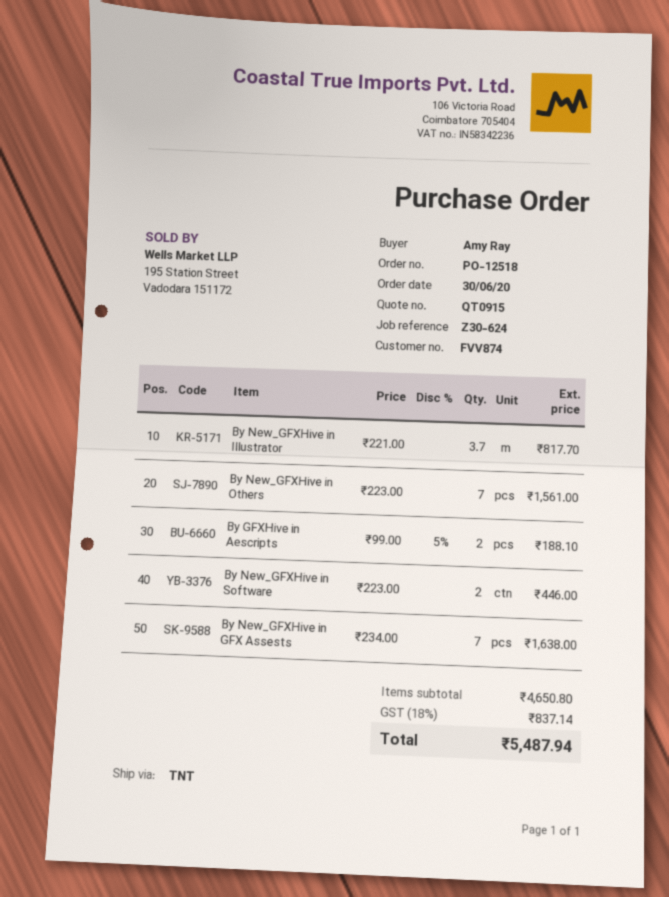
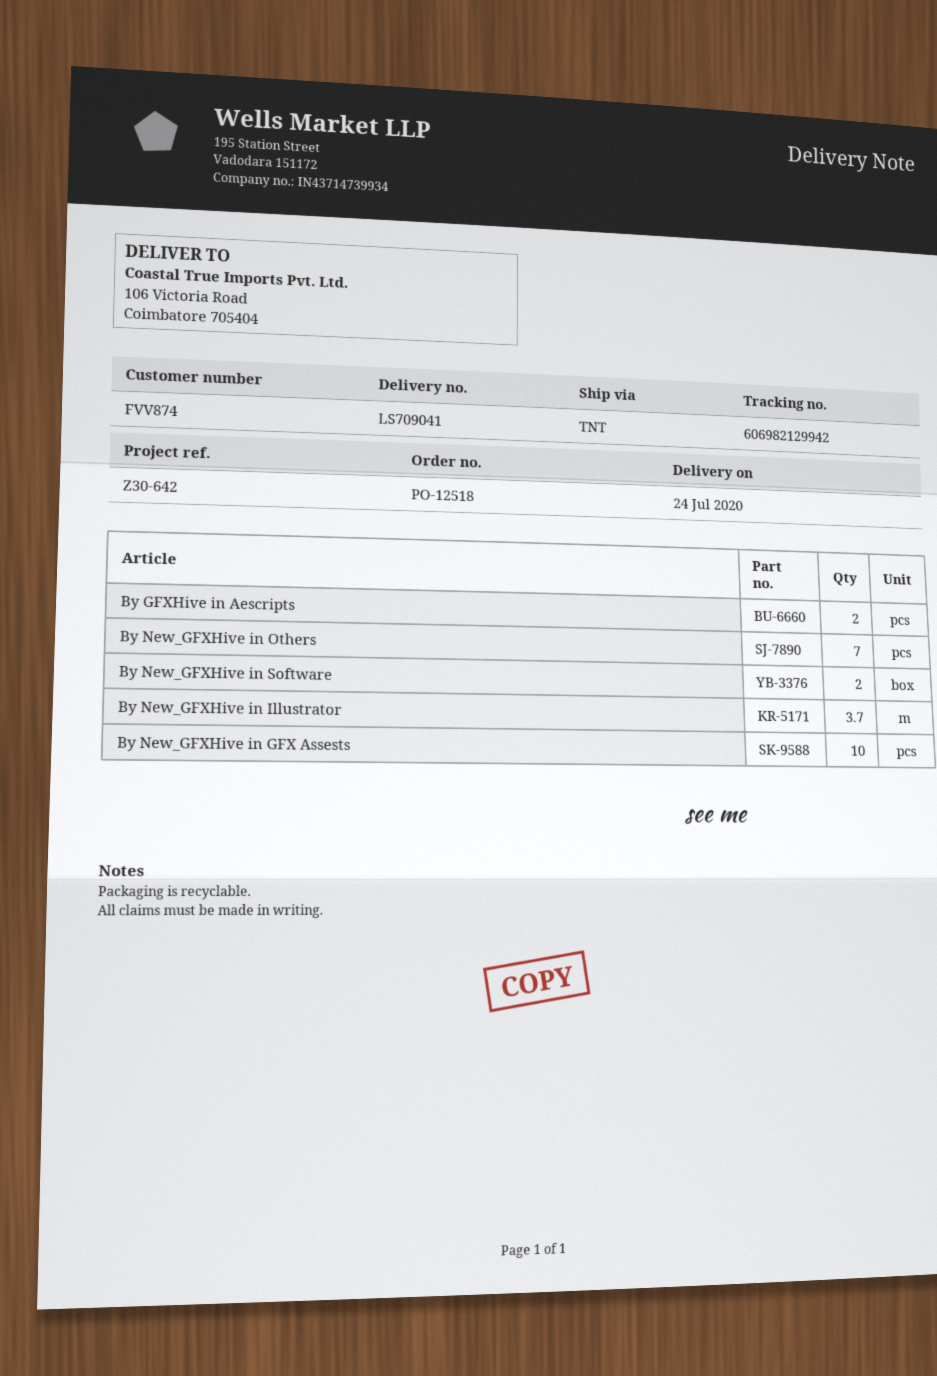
reference: Z30-624 -> Z30-642
By New_GFXHive in GFX Assests: 7 -> 10

